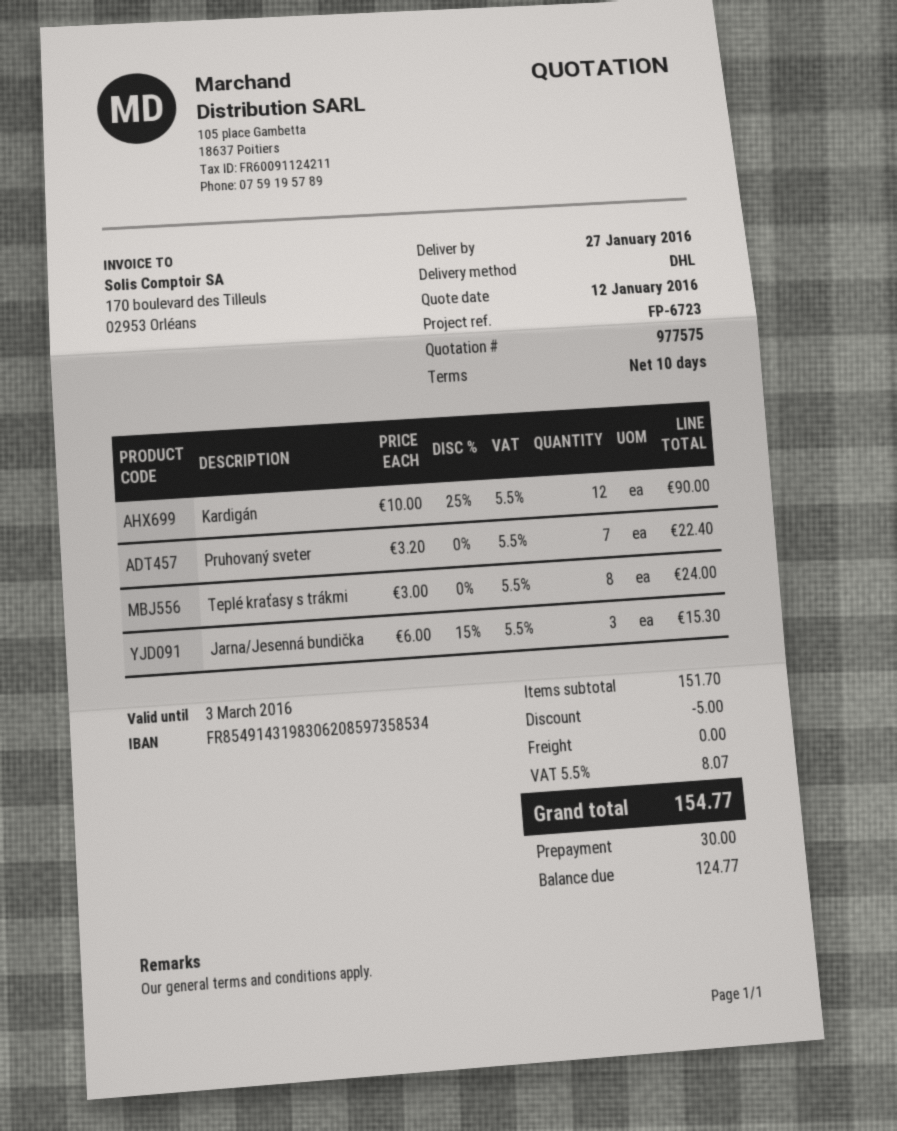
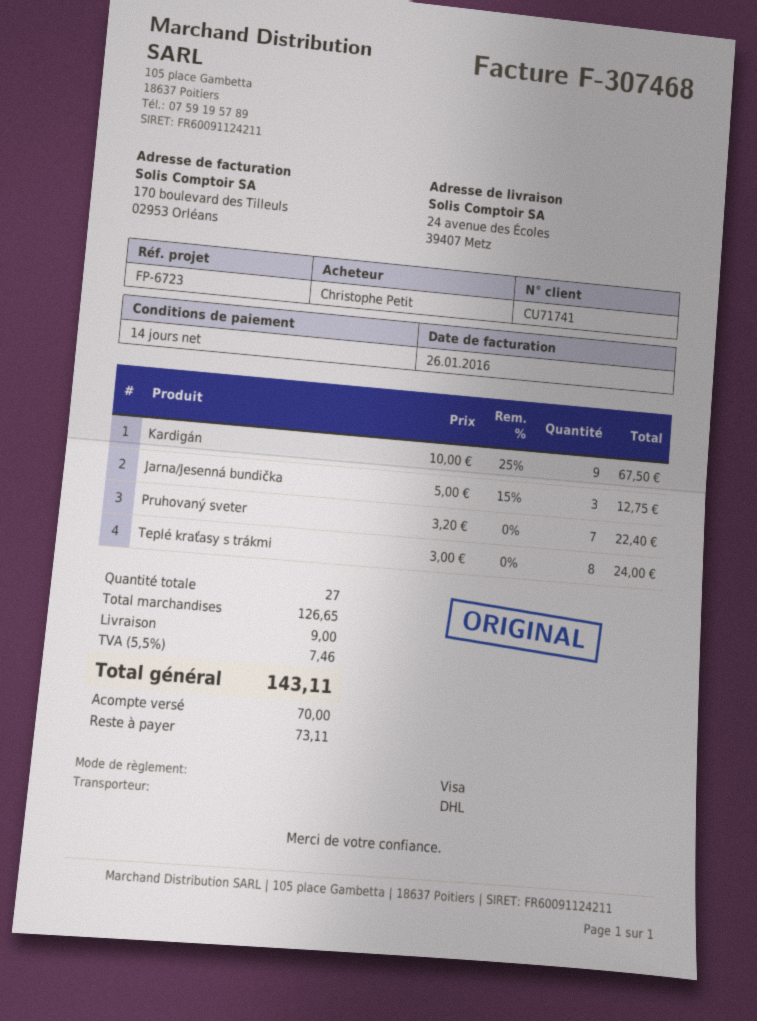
payment terms: 10 days -> 14 days
Kardigán: 12 x 10.00 - 25% = 90.00 -> 9 x 10.00 - 25% = 67.50
Jarna/Jesenná bundička: 3 x 6.00 - 15% = 15.30 -> 3 x 5.00 - 15% = 12.75
subtotal: 151.70 -> 126.65
discount: 5.00 -> none
shipping: 0.00 -> 9.00
tax: 5.5% = 8.07 -> 5.5% = 7.46
total: 154.77 -> 143.11
deposit: 30.00 -> 70.00
balance: 124.77 -> 73.11

